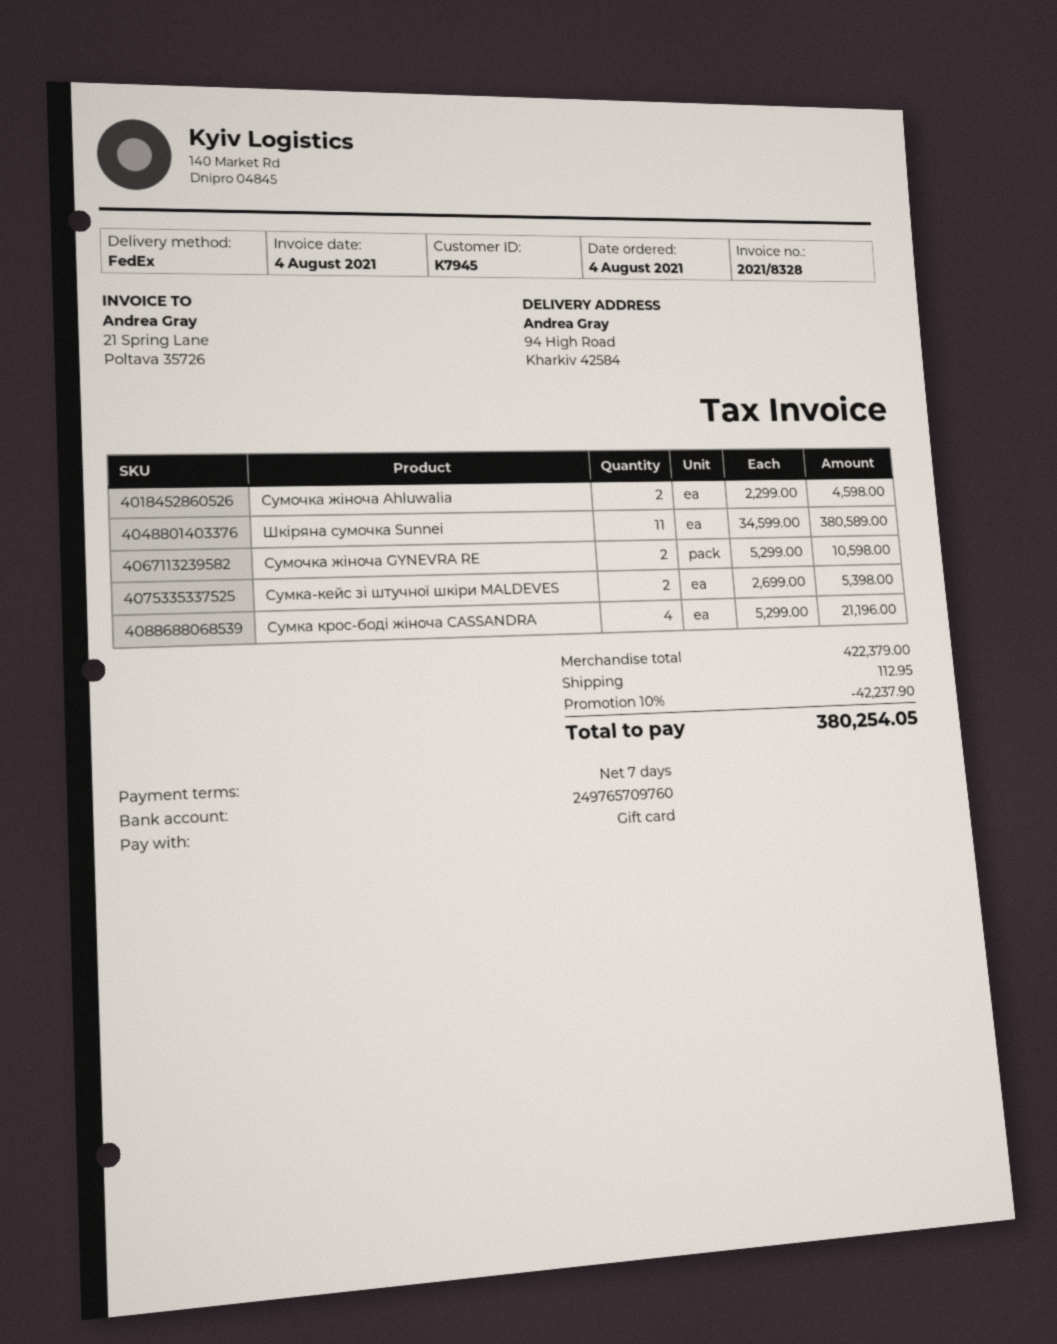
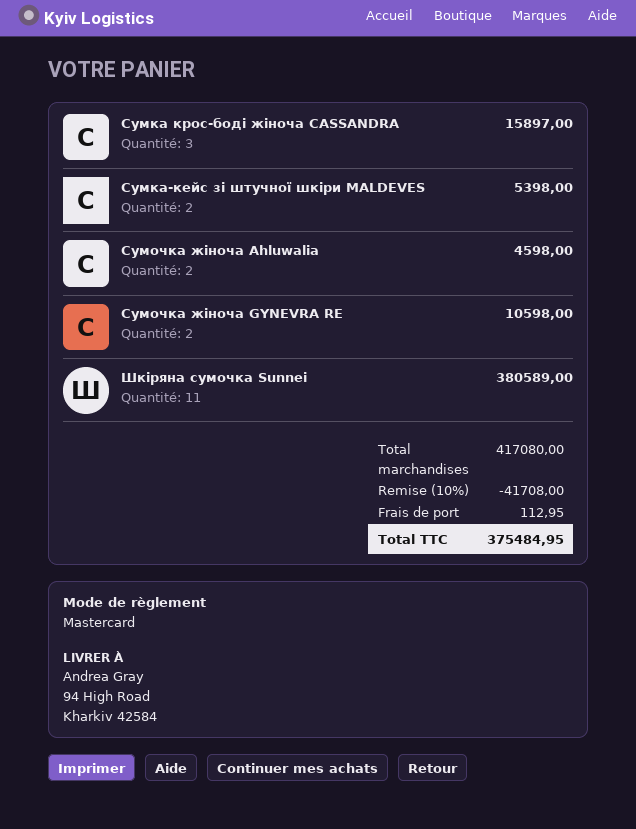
payment method: gift card -> Mastercard
Сумка крос-боді жіноча CASSANDRA: 4 for 21196.00 -> 3 for 15897.00
subtotal: 422379.00 -> 417080.00
discount: 10% = 42237.90 -> 10% = 41708.00
total: 380254.05 -> 375484.95

